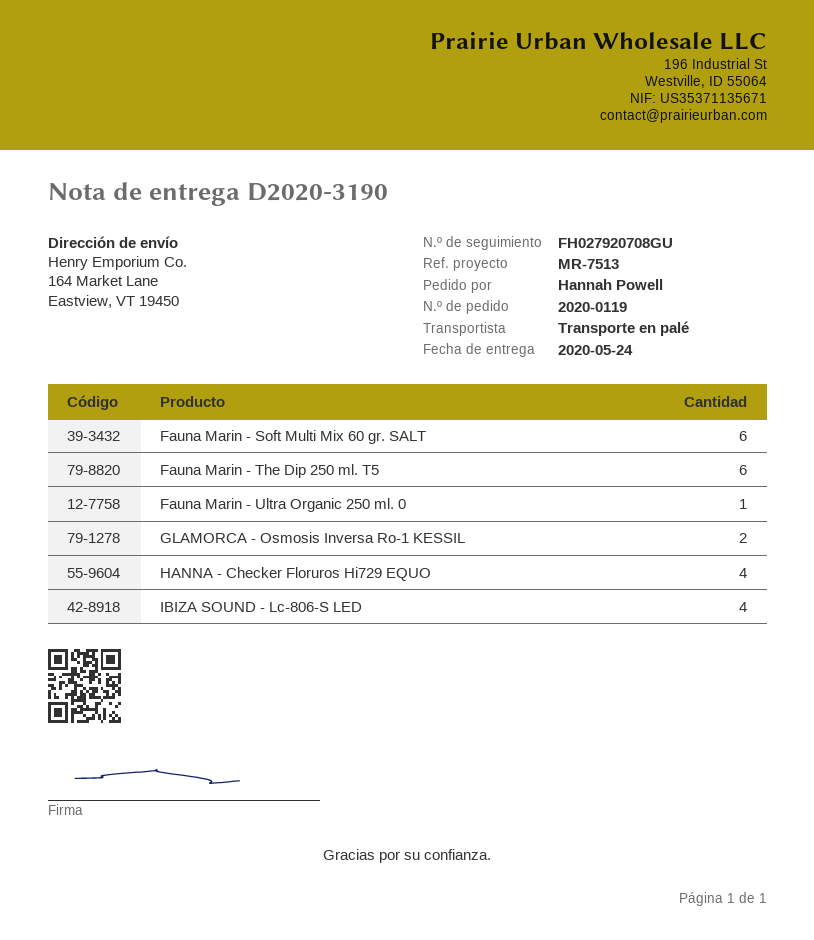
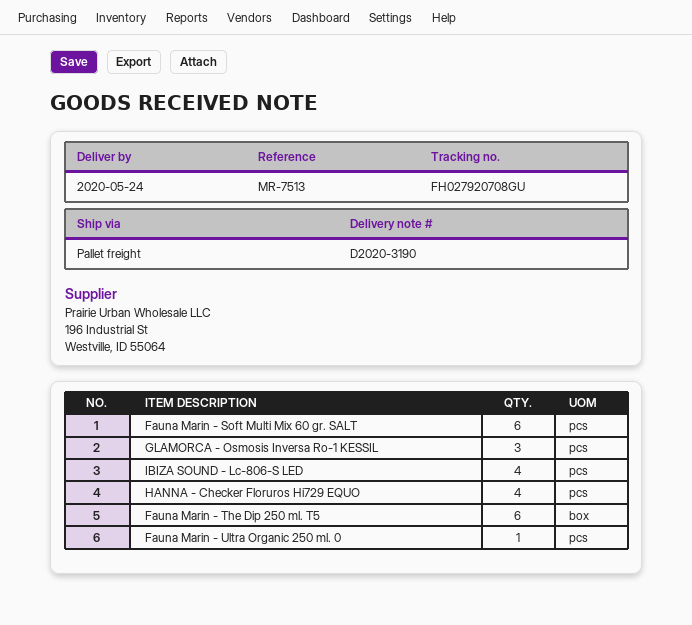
GLAMORCA - Osmosis Inversa Ro-1 KESSIL: 2 -> 3

